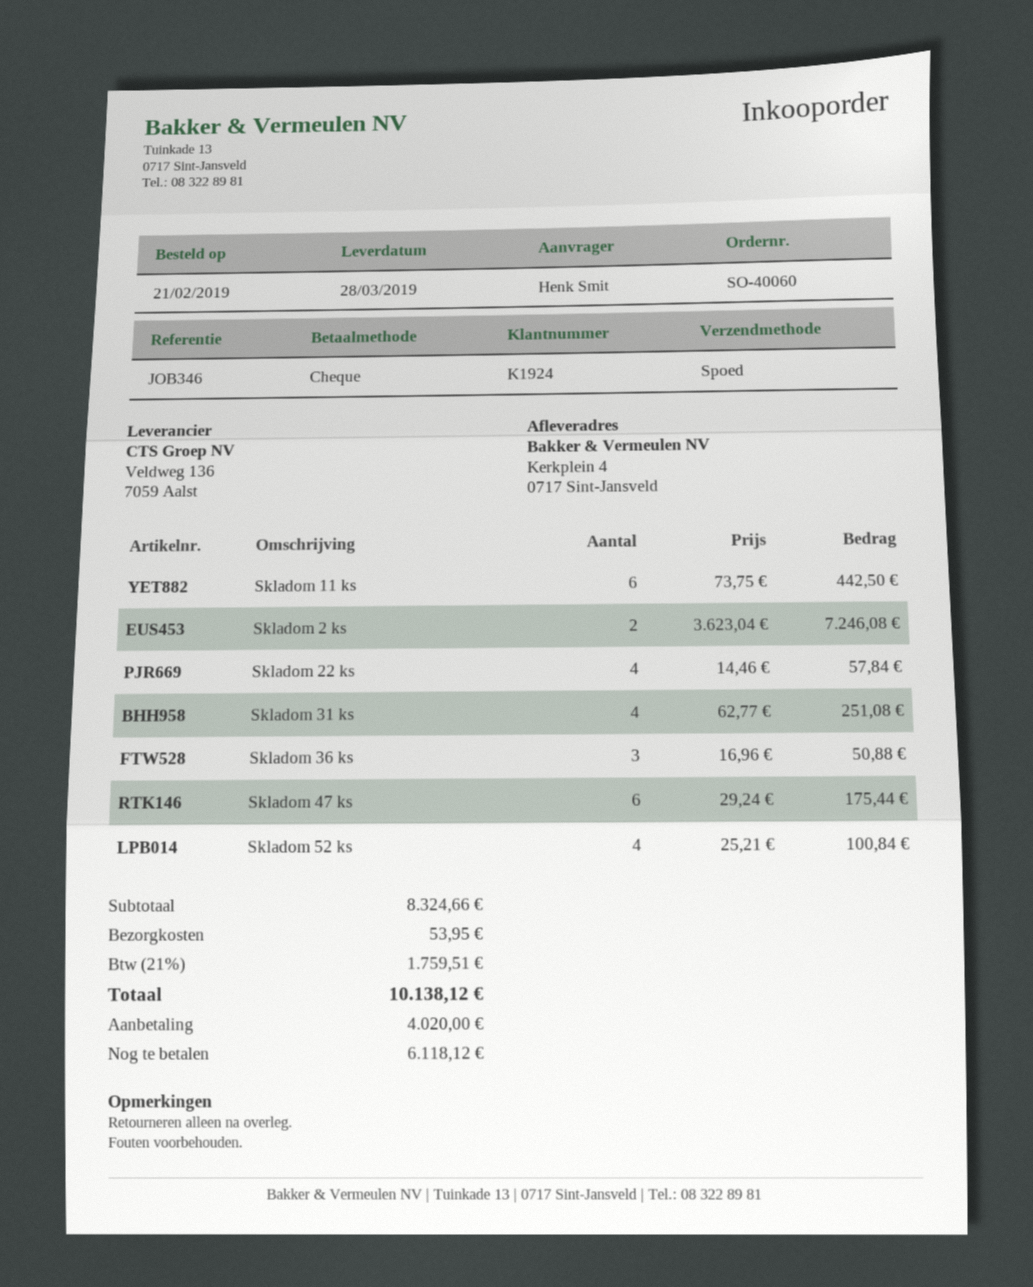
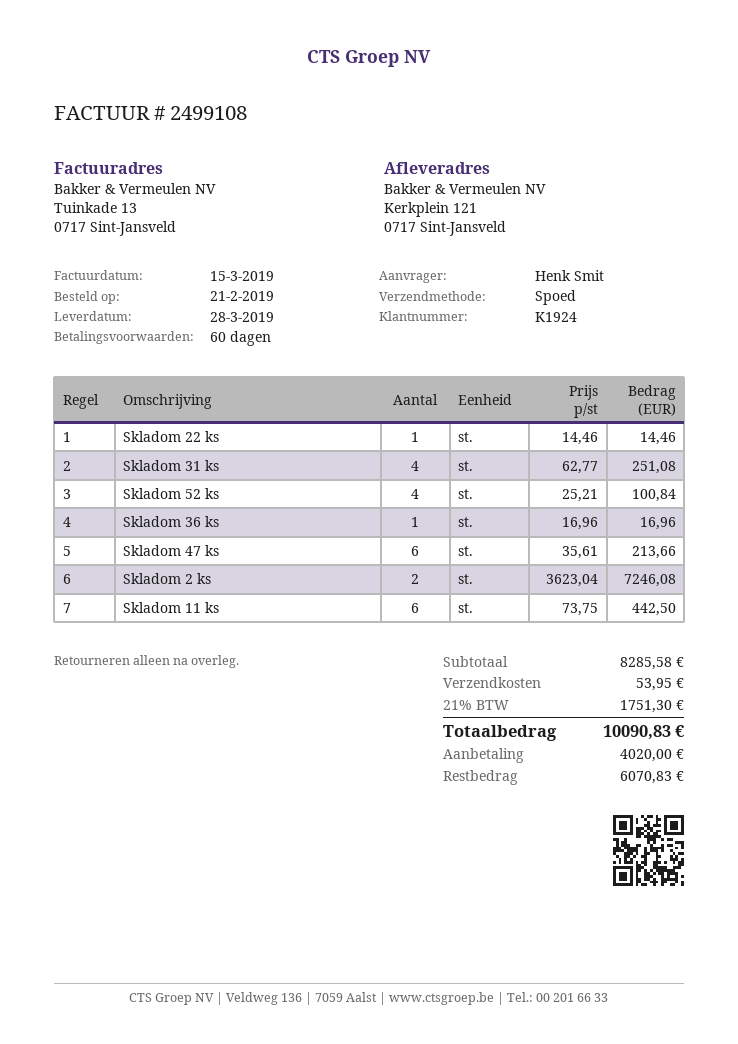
ship to: Kerkplein 4, 0717 Sint-Jansveld -> Kerkplein 121, 0717 Sint-Jansveld
Skladom 22 ks: 4 x 14.46 = 57.84 -> 1 x 14.46 = 14.46
Skladom 36 ks: 3 x 16.96 = 50.88 -> 1 x 16.96 = 16.96
Skladom 47 ks: 6 x 29.24 = 175.44 -> 6 x 35.61 = 213.66
subtotal: 8324.66 -> 8285.58
tax: 21% = 1759.51 -> 21% = 1751.30
total: 10138.12 -> 10090.83
balance: 6118.12 -> 6070.83

